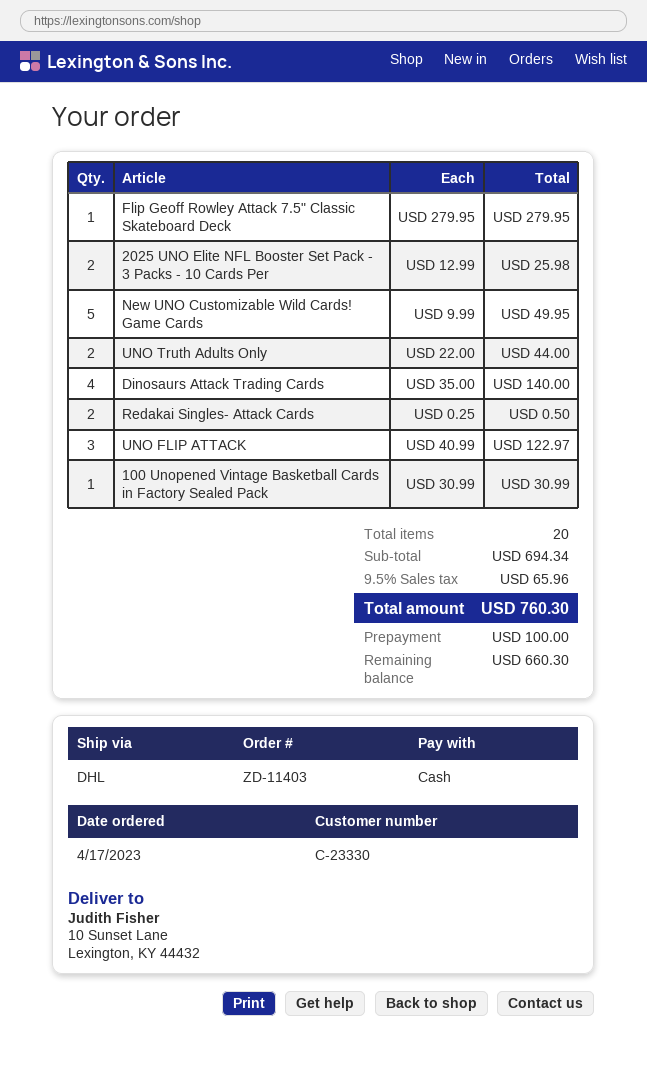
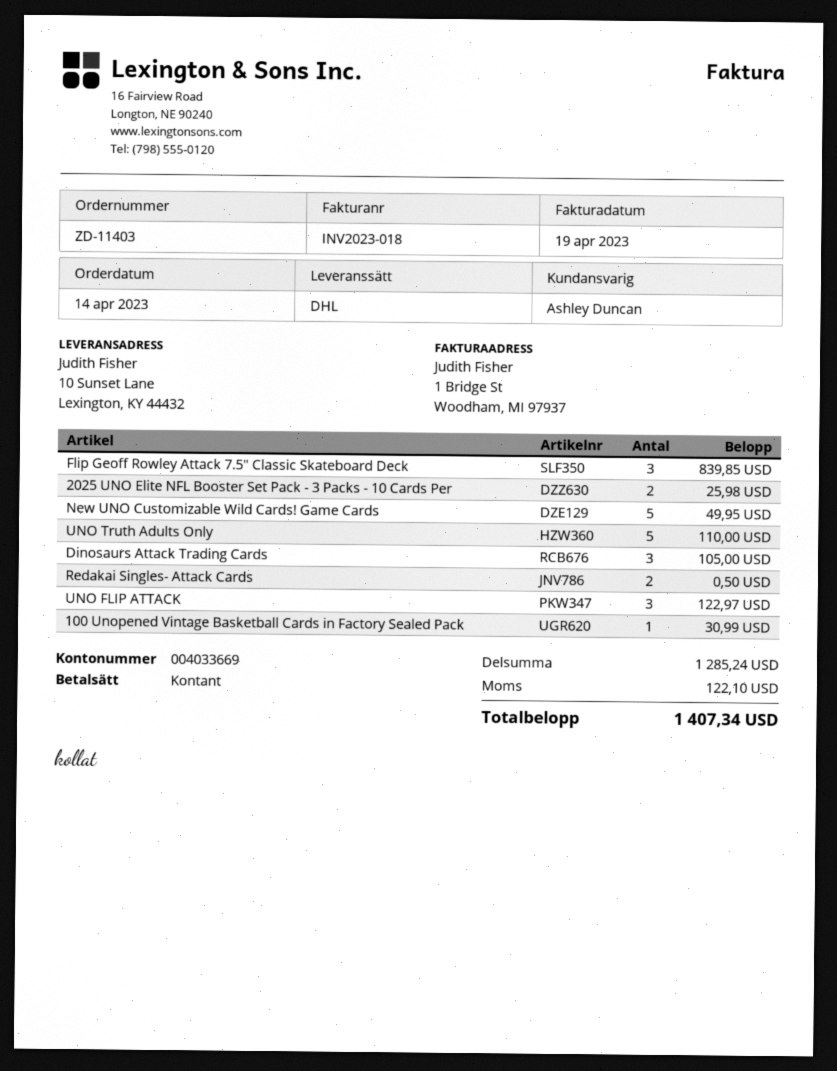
order date: 2023-04-17 -> 2023-04-14
Flip Geoff Rowley Attack 7.5" Classic Skateboard Deck: 1 for 279.95 -> 3 for 839.85
UNO Truth Adults Only: 2 for 44.00 -> 5 for 110.00
Dinosaurs Attack Trading Cards: 4 for 140.00 -> 3 for 105.00
subtotal: 694.34 -> 1285.24
tax: 65.96 -> 122.10
total: 760.30 -> 1407.34

